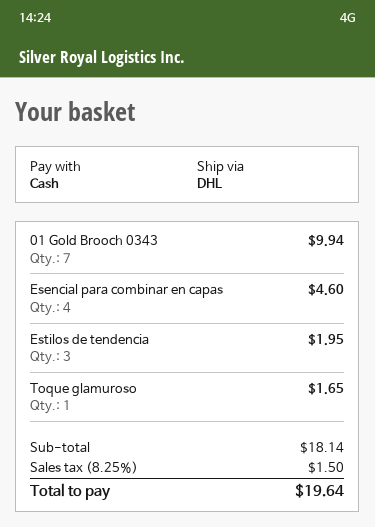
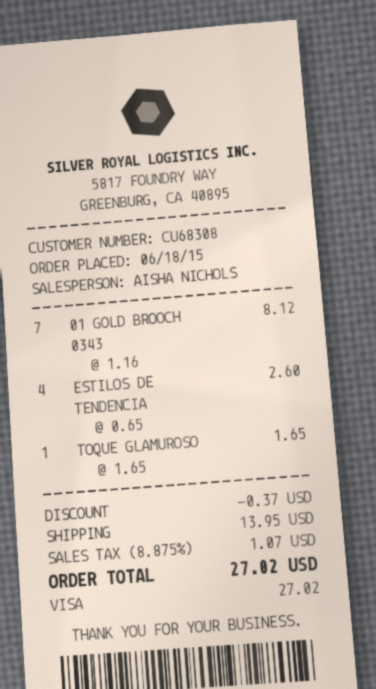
payment method: cash -> Visa
01 Gold Brooch 0343: 7 for 9.94 -> 7 for 8.12
Esencial para combinar en capas: 4 for 4.60 -> none
Estilos de tendencia: 3 for 1.95 -> 4 for 2.60
discount: none -> 0.37
shipping: none -> 13.95
tax: 8.25% = 1.50 -> 8.875% = 1.07
total: 19.64 -> 27.02

